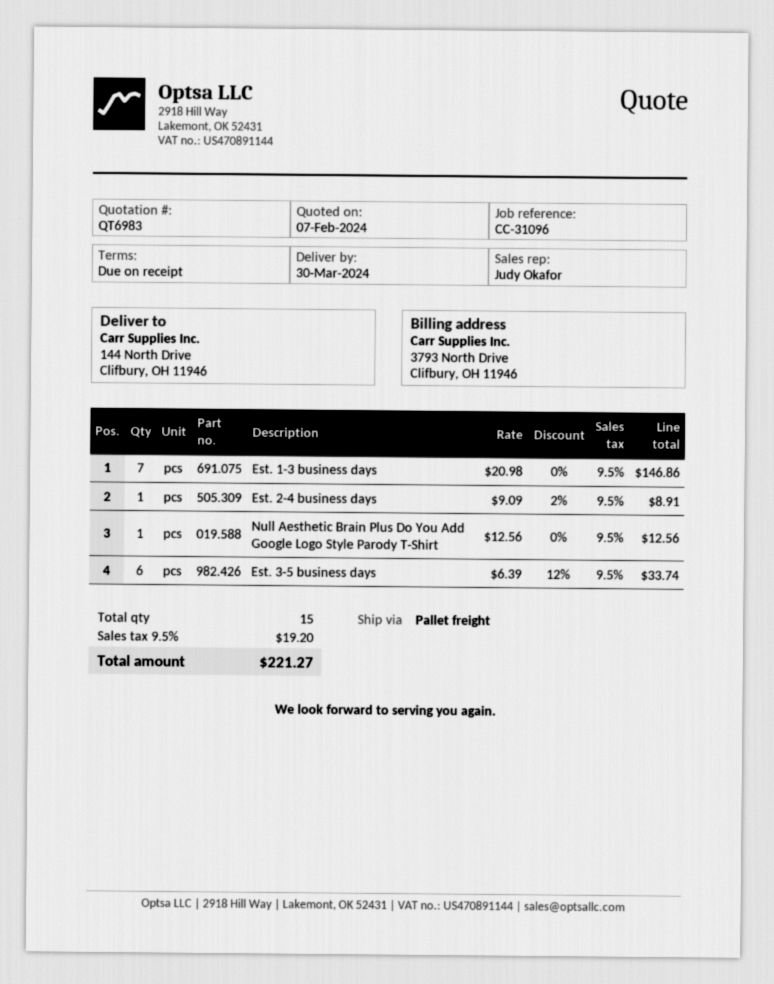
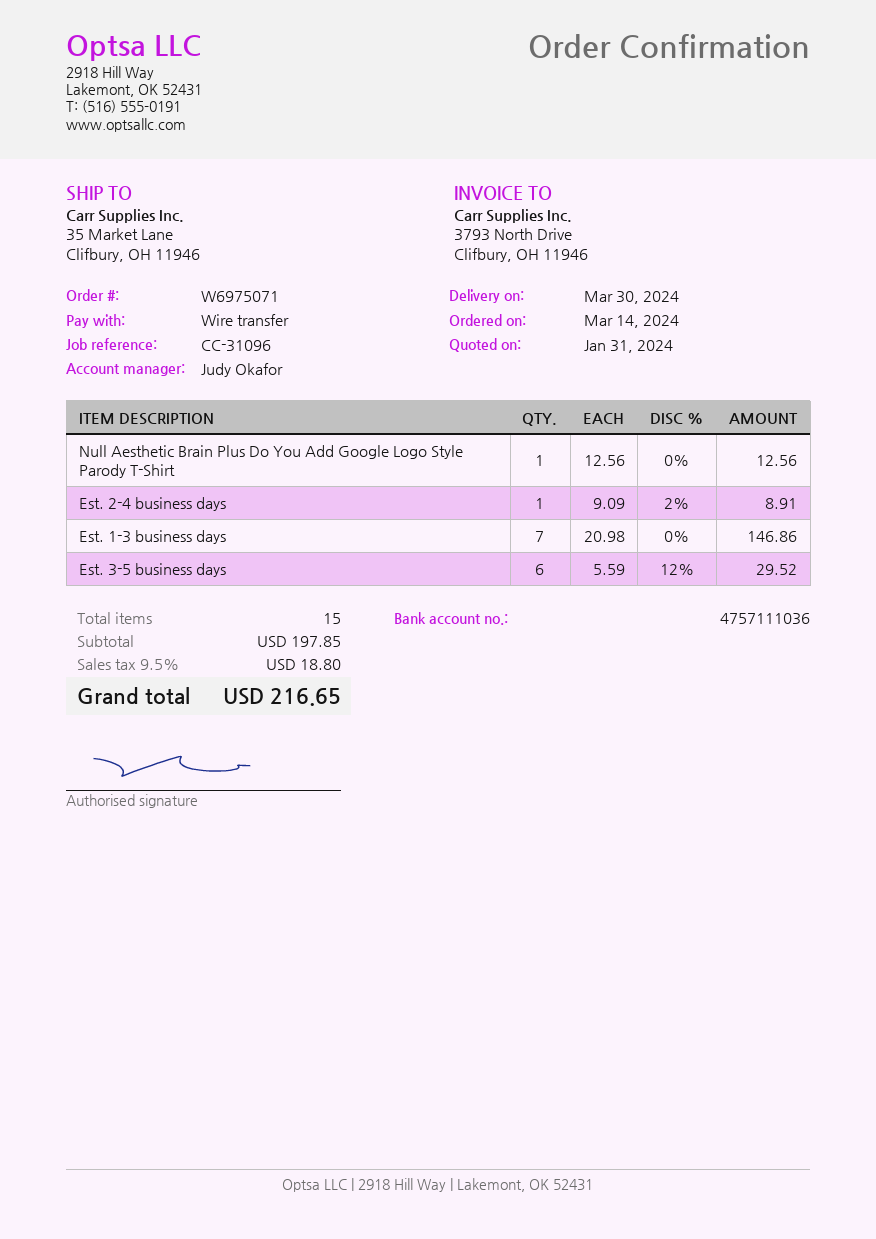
quote date: 2024-02-07 -> 2024-01-31
ship to: 144 North Drive, Clifbury, OH 11946 -> 35 Market Lane, Clifbury, OH 11946
Est. 3-5 business days: 6 x 6.39 - 12% = 33.74 -> 6 x 5.59 - 12% = 29.52
tax: 9.5% = 19.20 -> 9.5% = 18.80
total: 221.27 -> 216.65

